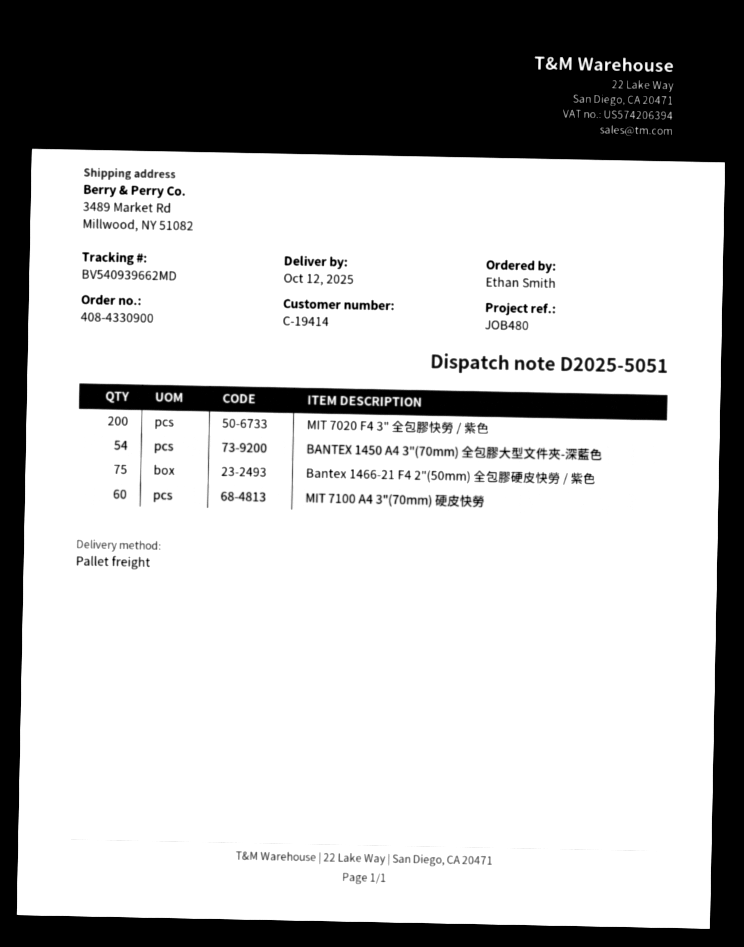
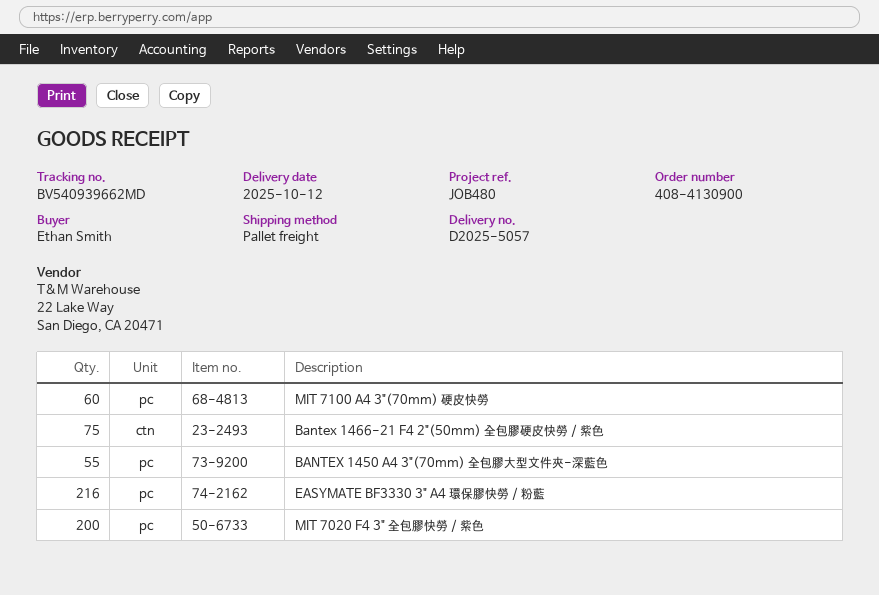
order number: 408-4330900 -> 408-4130900
delivery note number: D2025-5051 -> D2025-5057
BANTEX 1450 A4 3"(70mm) 全包膠大型文件夾-深藍色: 54 -> 55
EASYMATE BF3330 3" A4 環保膠快勞 / 粉藍: none -> 216

